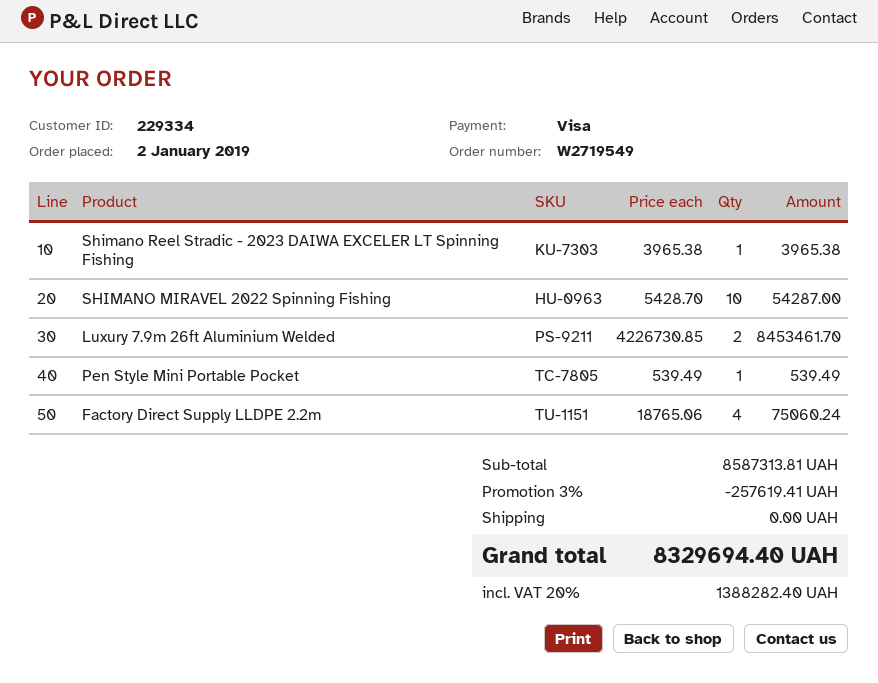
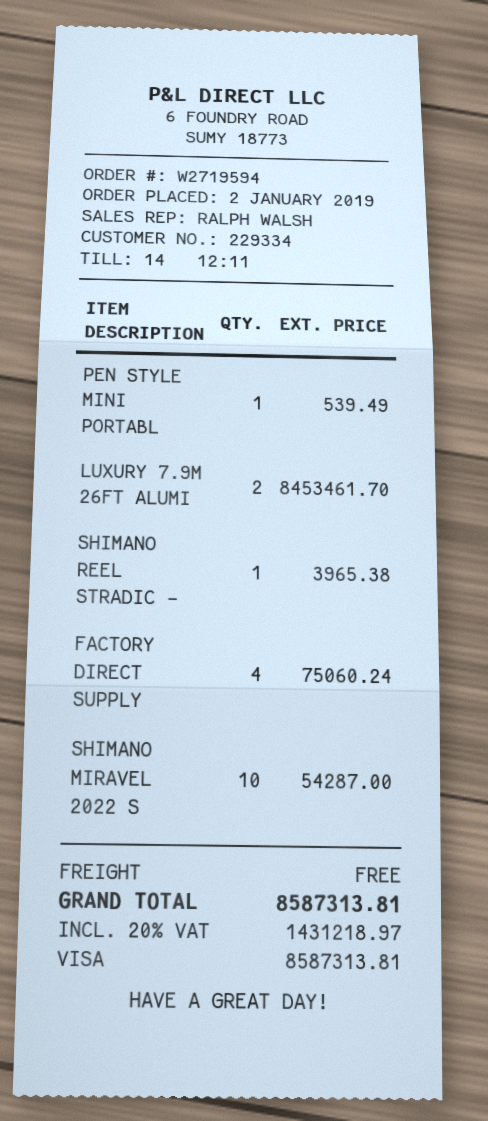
order number: W2719549 -> W2719594
discount: 3% = 257619.41 -> none
tax: 20% = 1388282.40 -> 20% = 1431218.97
total: 8329694.40 -> 8587313.81

